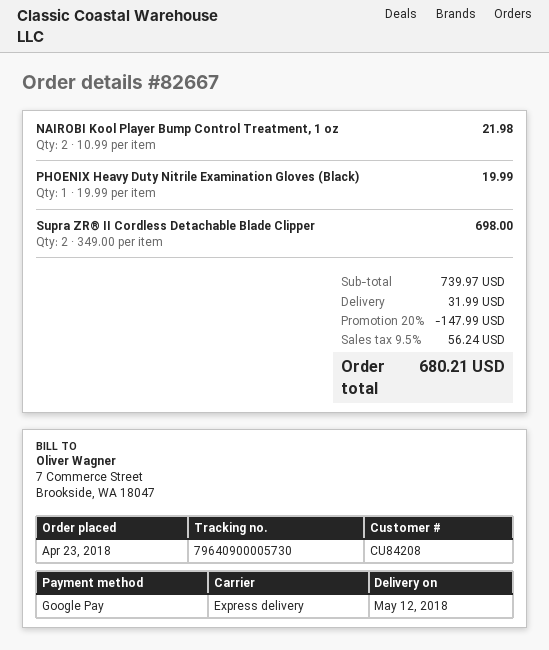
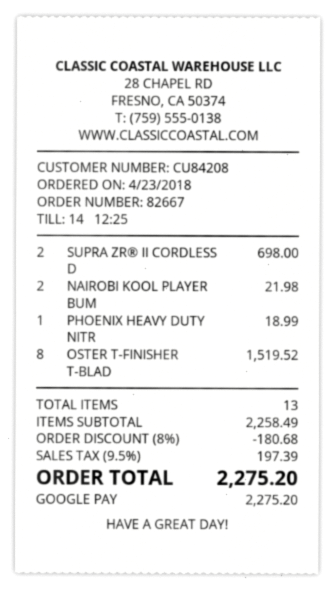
PHOENIX Heavy Duty Nitrile Examination Gloves (Black): 1 for 19.99 -> 1 for 18.99
OSTER T-FINISHER T-BLAD: none -> 8 for 1519.52
subtotal: 739.97 -> 2258.49
discount: 20% = 147.99 -> 8% = 180.68
shipping: 31.99 -> none
tax: 9.5% = 56.24 -> 9.5% = 197.39
total: 680.21 -> 2275.20

